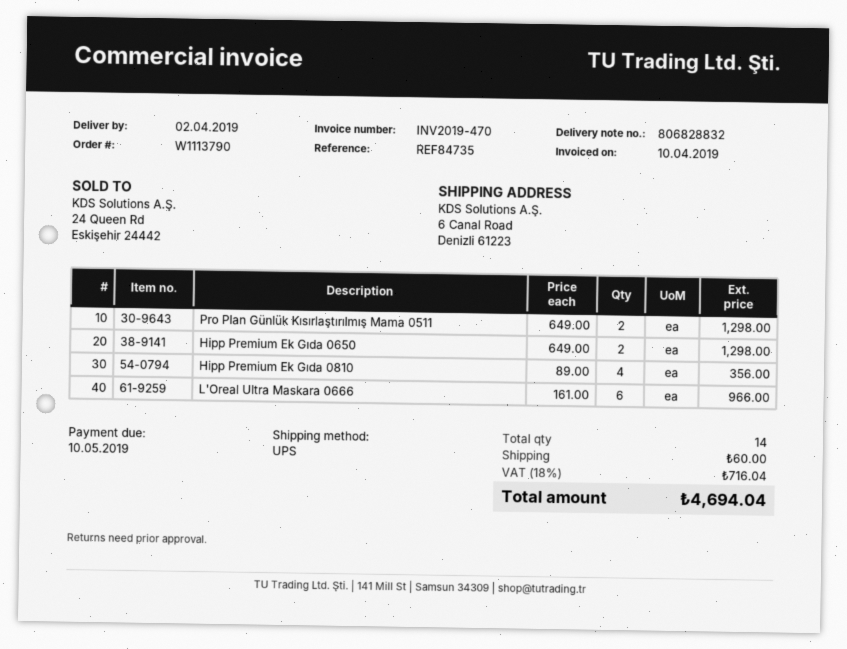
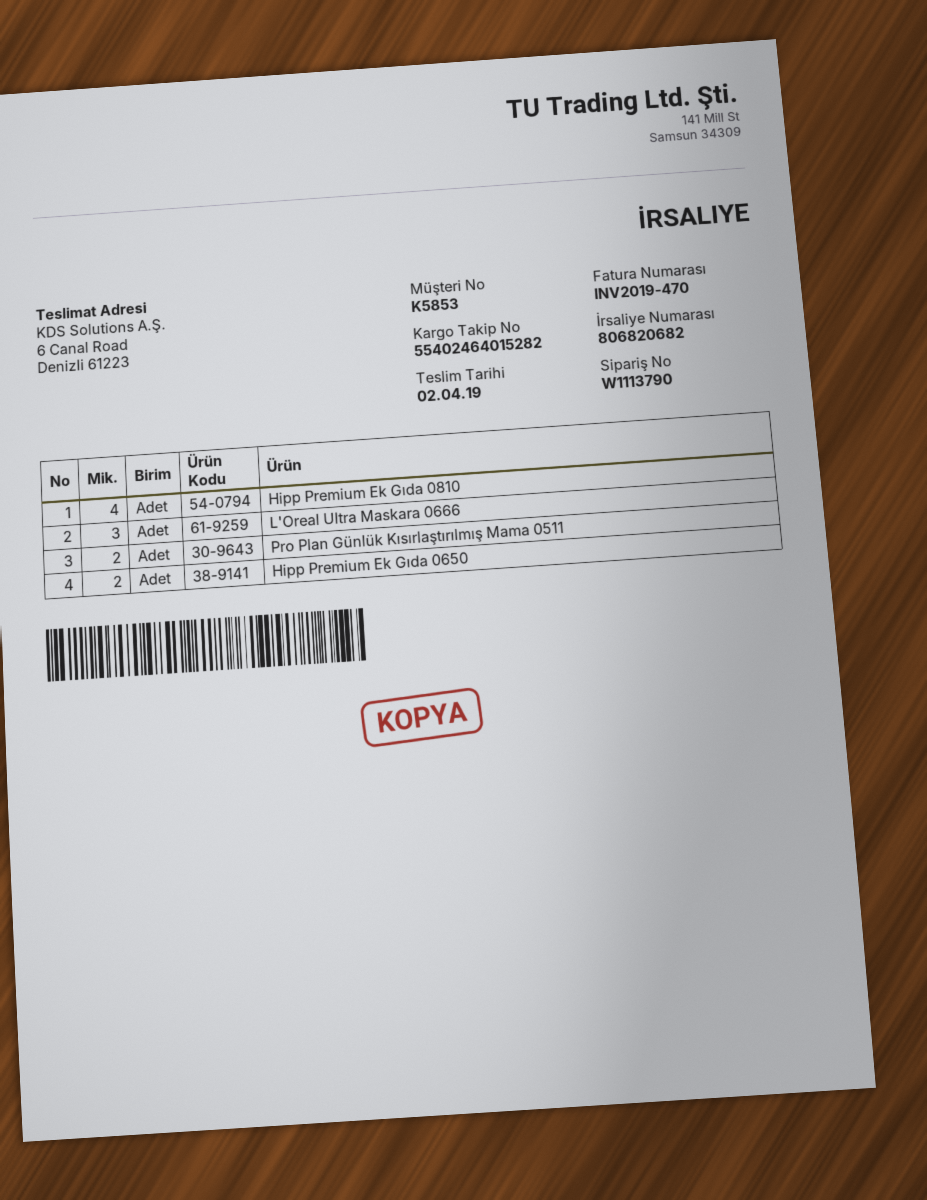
delivery note number: 806828832 -> 806820682
L'Oreal Ultra Maskara 0666: 6 -> 3

